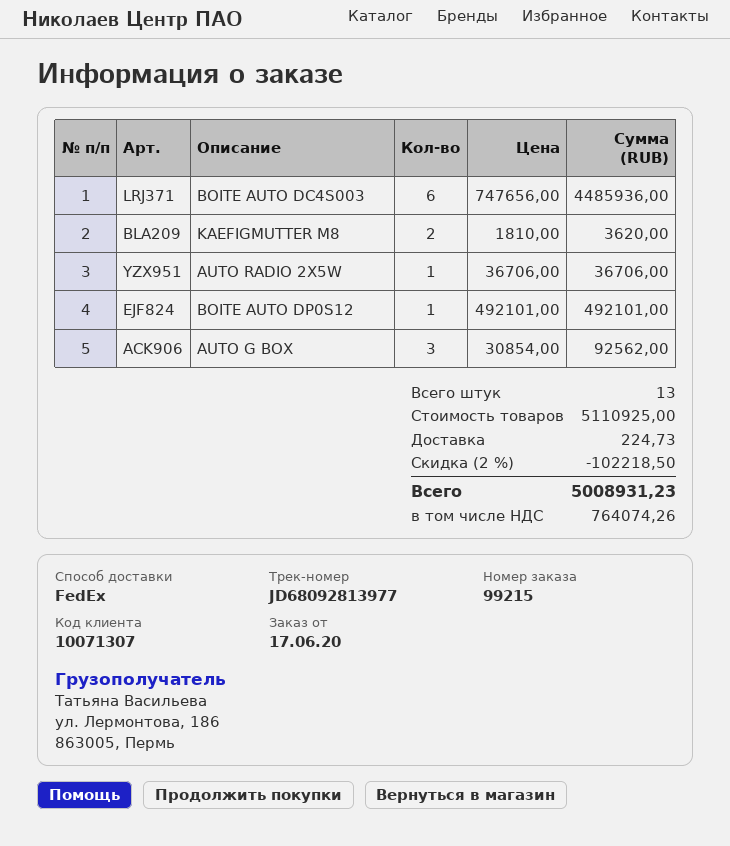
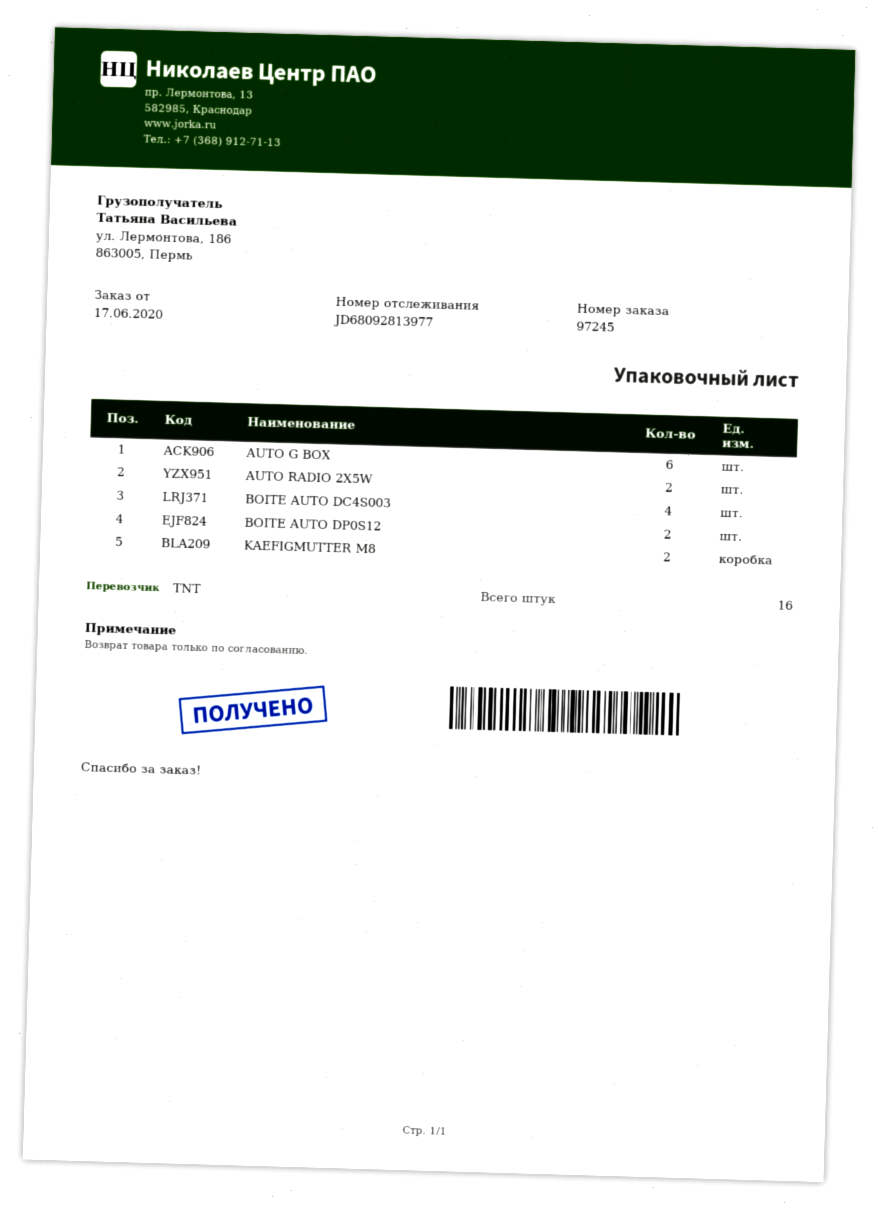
order number: 99215 -> 97245
shipping method: FedEx -> TNT
BOITE AUTO DC4S003: 6 -> 4
AUTO RADIO 2X5W: 1 -> 2
BOITE AUTO DP0S12: 1 -> 2
AUTO G BOX: 3 -> 6
total quantity: 13 -> 16

